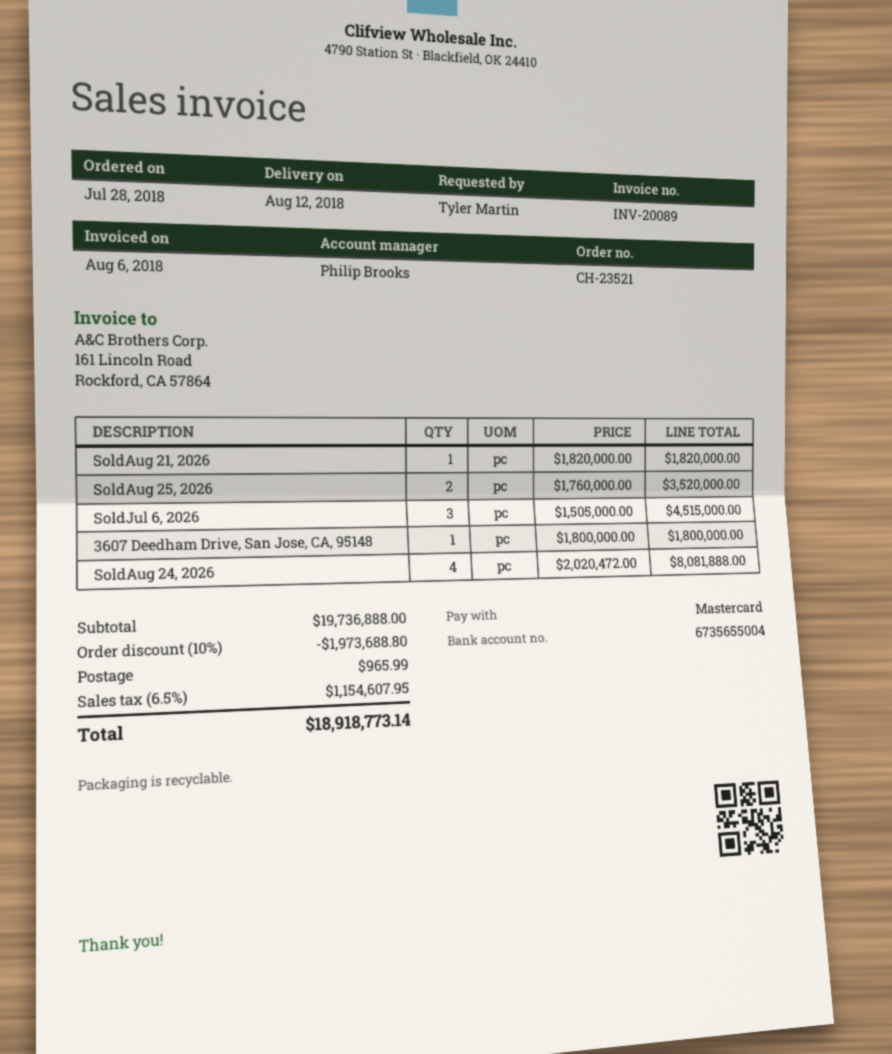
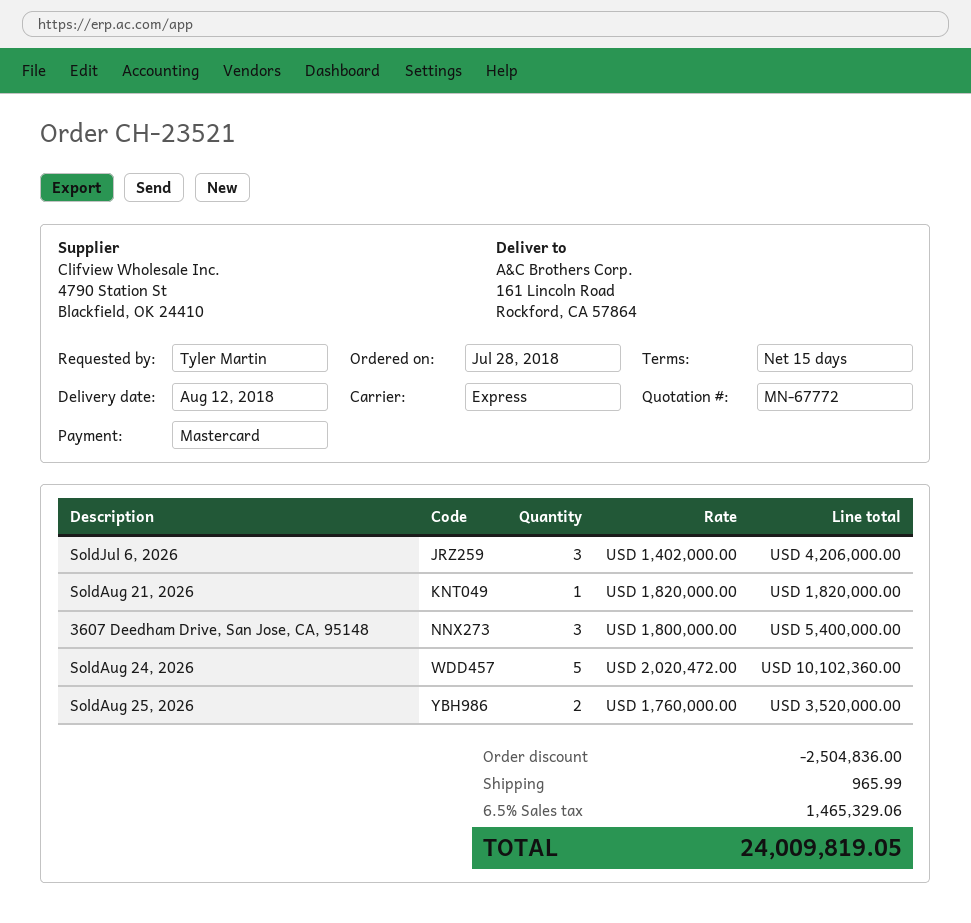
SoldJul 6, 2026: 3 x 1505000.00 = 4515000.00 -> 3 x 1402000.00 = 4206000.00
3607 Deedham Drive, San Jose, CA, 95148: 1 x 1800000.00 = 1800000.00 -> 3 x 1800000.00 = 5400000.00
SoldAug 24, 2026: 4 x 2020472.00 = 8081888.00 -> 5 x 2020472.00 = 10102360.00
discount: 1973688.80 -> 2504836.00
tax: 6.5% = 1154607.95 -> 6.5% = 1465329.06
total: 18918773.14 -> 24009819.05

